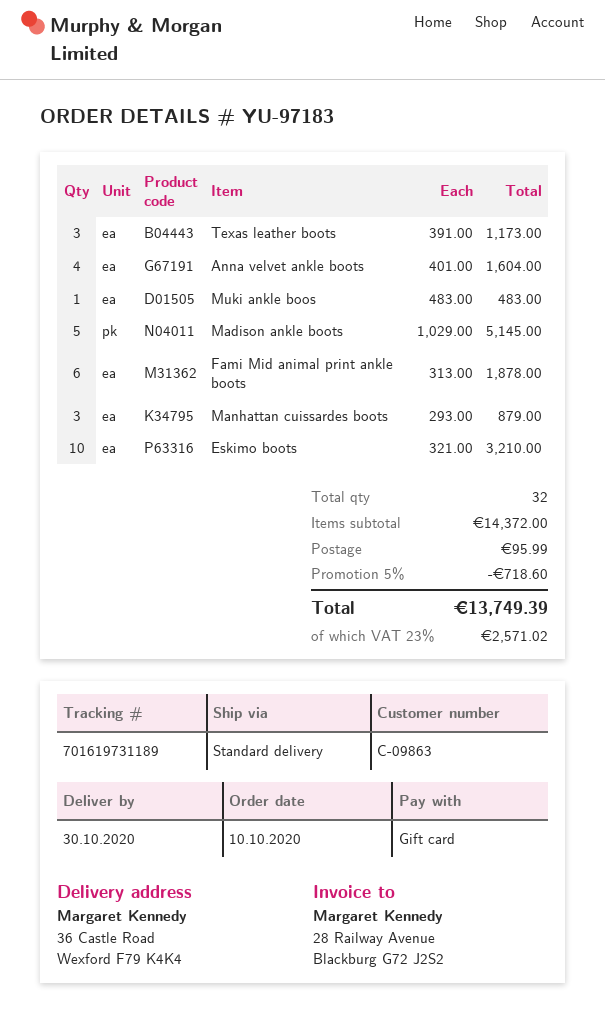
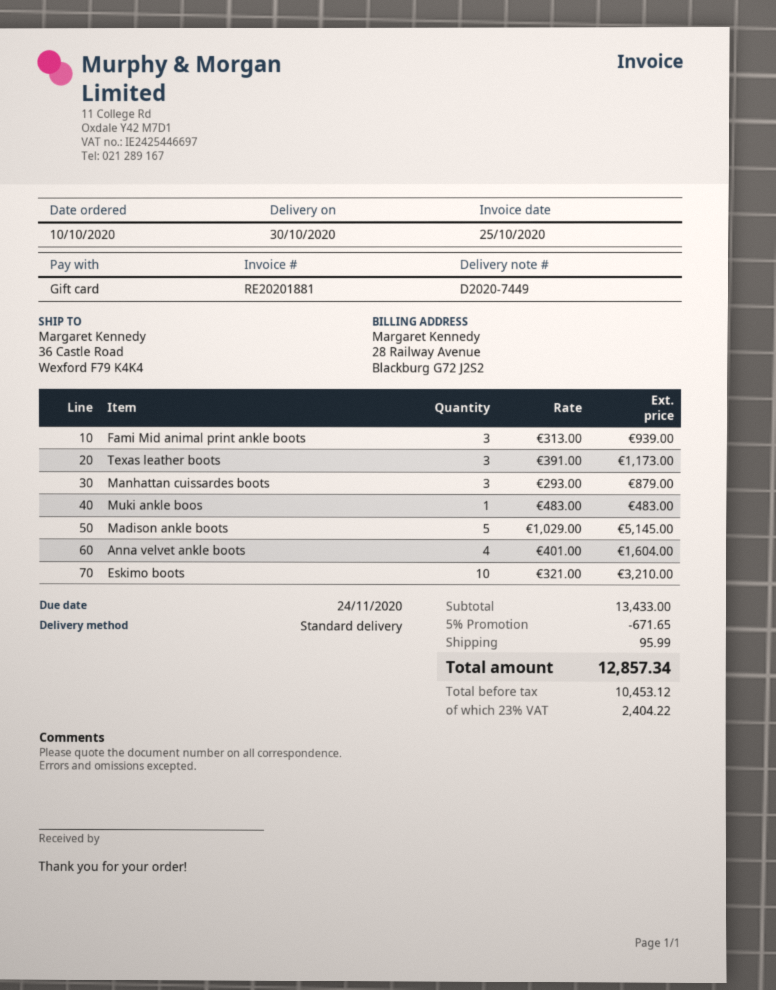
Fami Mid animal print ankle boots: 6 x 313.00 = 1878.00 -> 3 x 313.00 = 939.00
subtotal: 14372.00 -> 13433.00
discount: 5% = 718.60 -> 5% = 671.65
tax: 23% = 2571.02 -> 23% = 2404.22
total: 13749.39 -> 12857.34

